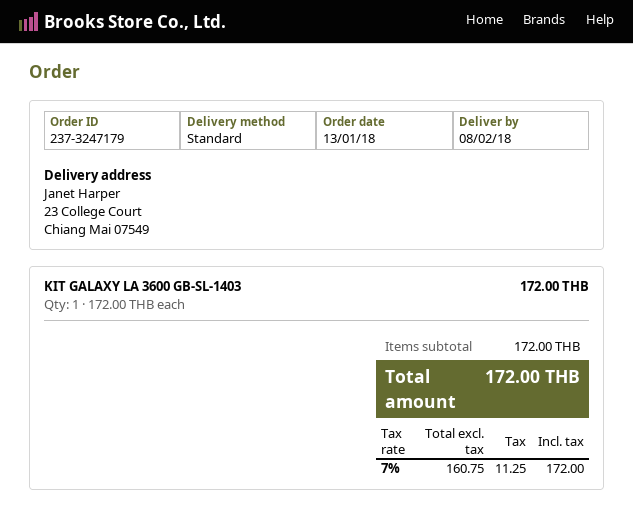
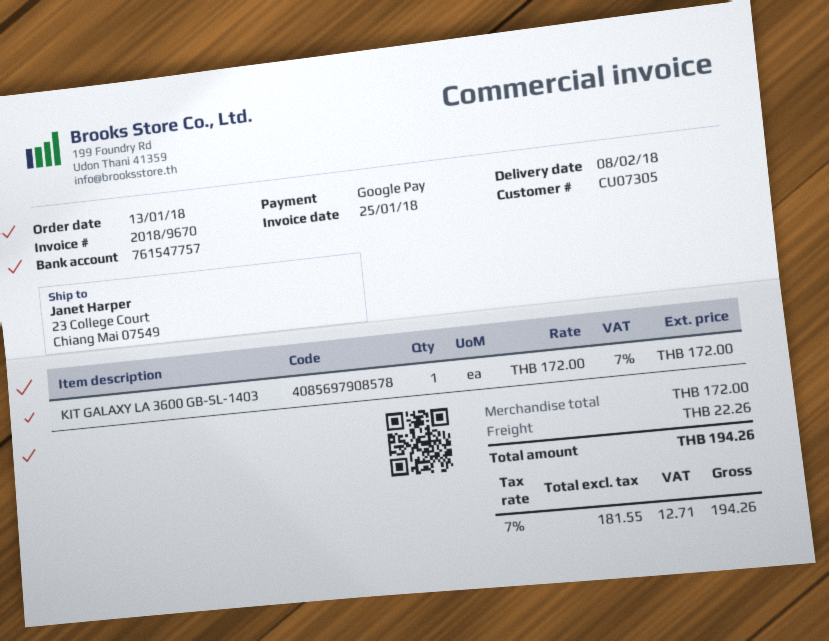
shipping: none -> 22.26
net: 160.75 -> 181.55
tax: 7% = 11.25 -> 7% = 12.71
total: 172.00 -> 194.26

